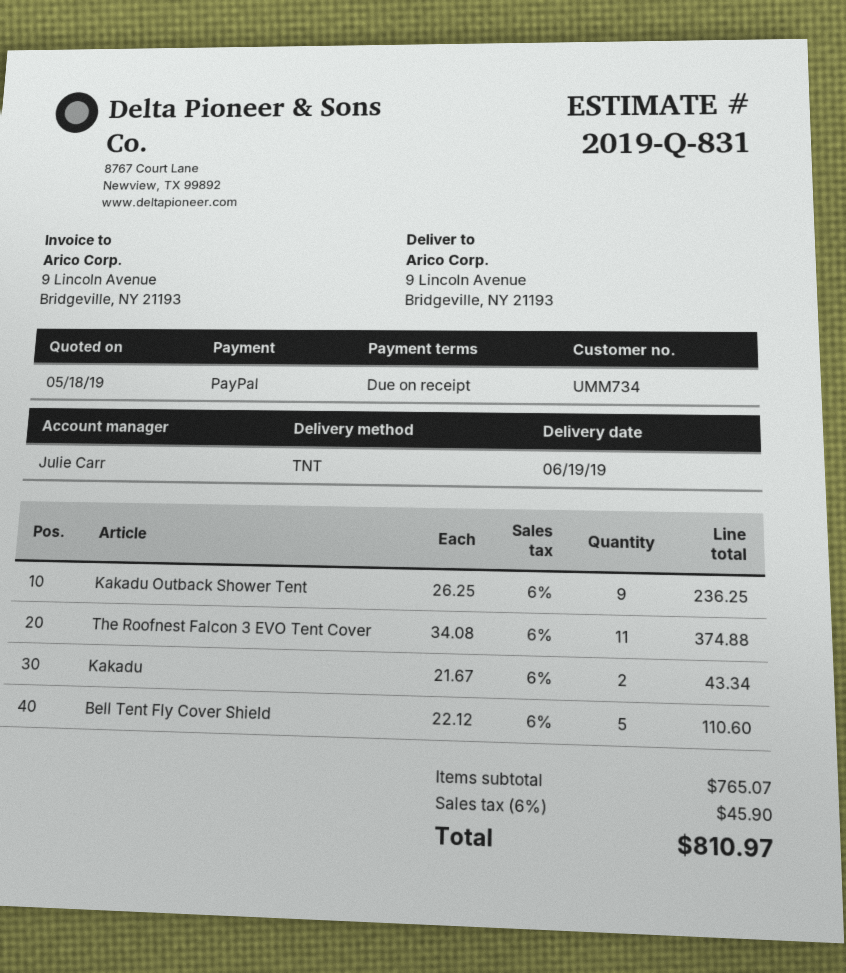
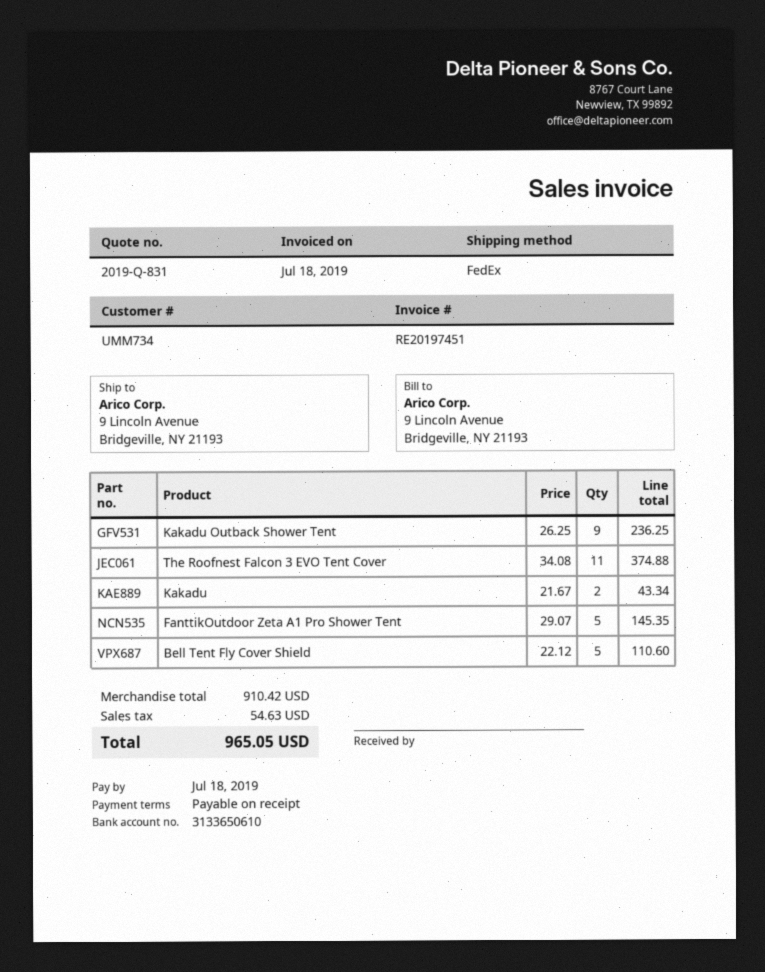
shipping method: TNT -> FedEx
FanttikOutdoor Zeta A1 Pro Shower Tent: none -> 5 x 29.07 = 145.35
subtotal: 765.07 -> 910.42
tax: 45.90 -> 54.63
total: 810.97 -> 965.05

